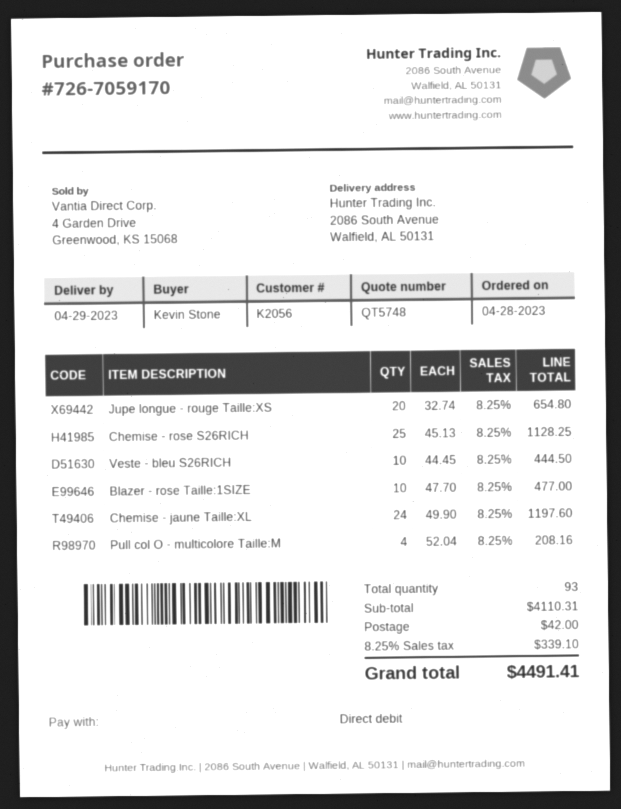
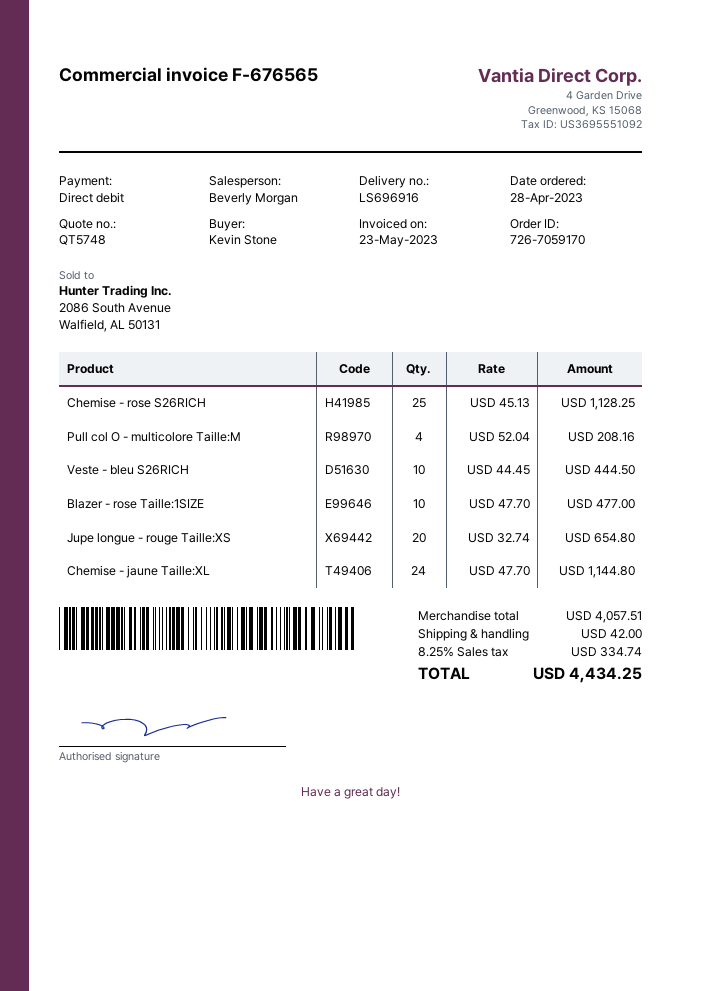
Chemise - jaune Taille:XL: 24 x 49.90 = 1197.60 -> 24 x 47.70 = 1144.80
subtotal: 4110.31 -> 4057.51
tax: 8.25% = 339.10 -> 8.25% = 334.74
total: 4491.41 -> 4434.25

